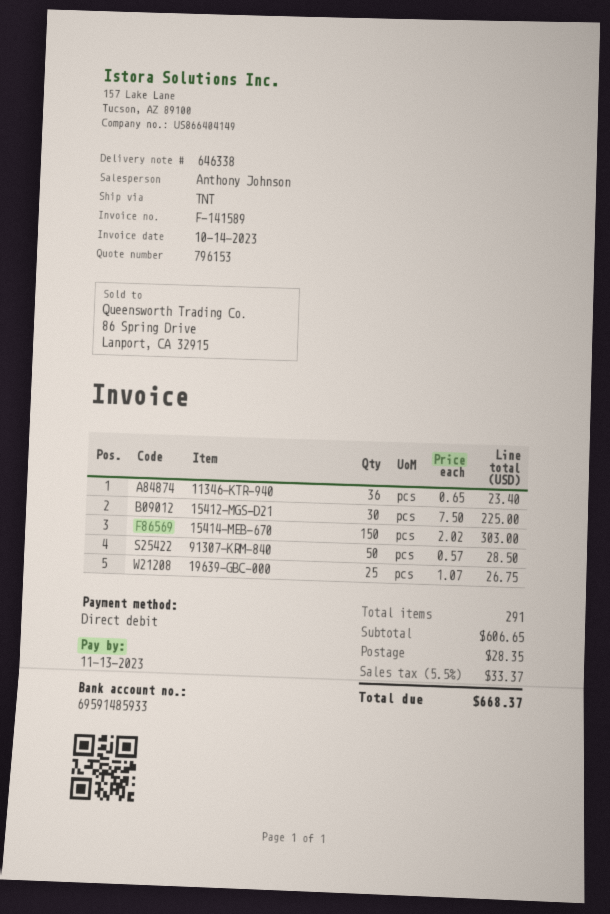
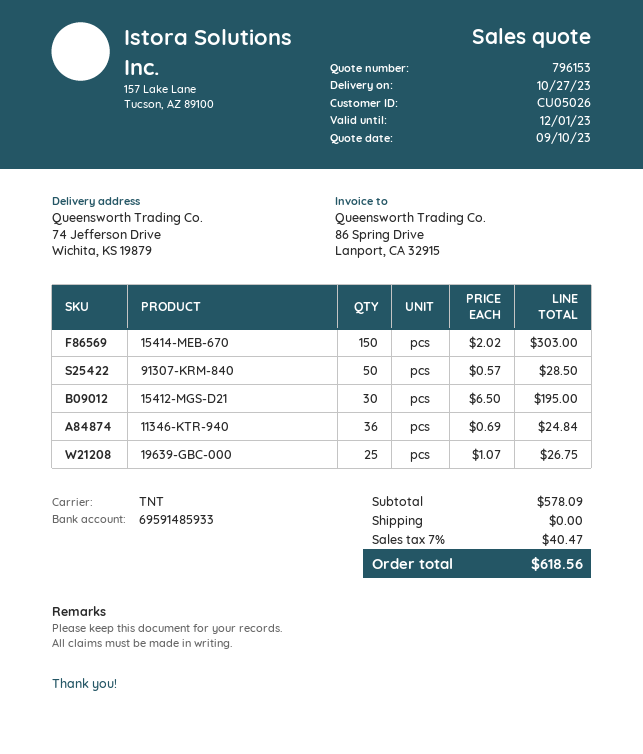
11346-KTR-940: 36 x 0.65 = 23.40 -> 36 x 0.69 = 24.84
15412-MGS-D21: 30 x 7.50 = 225.00 -> 30 x 6.50 = 195.00
subtotal: 606.65 -> 578.09
shipping: 28.35 -> 0.00
tax: 5.5% = 33.37 -> 7% = 40.47
total: 668.37 -> 618.56

